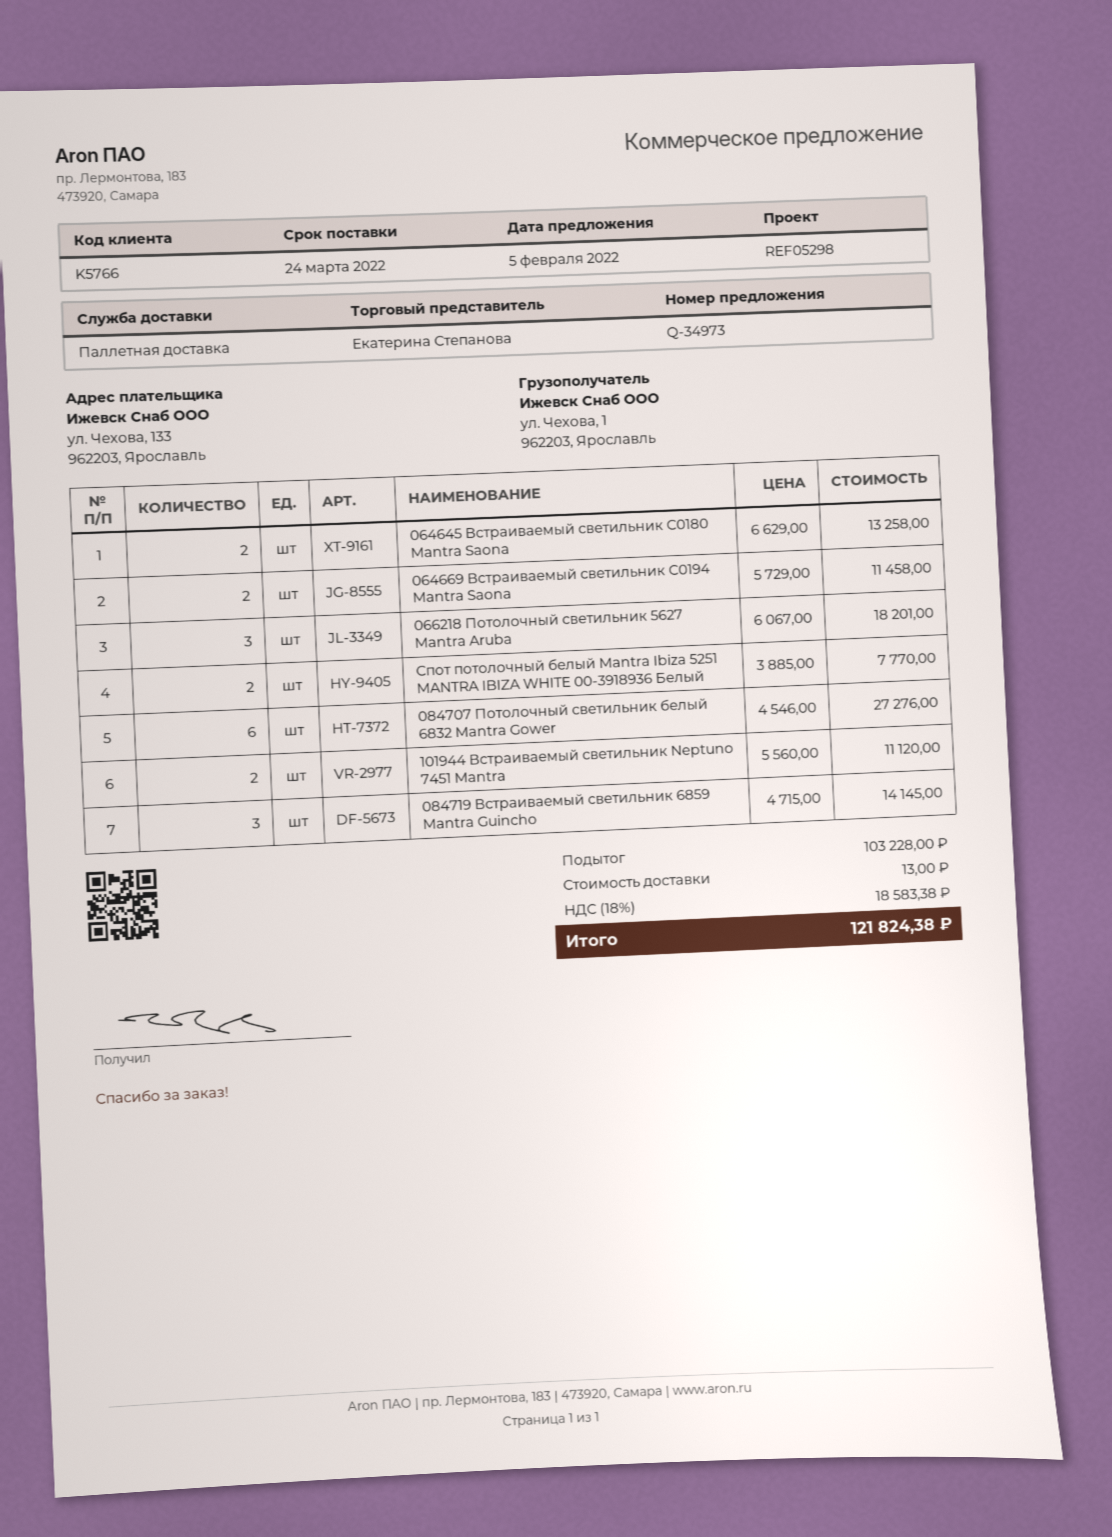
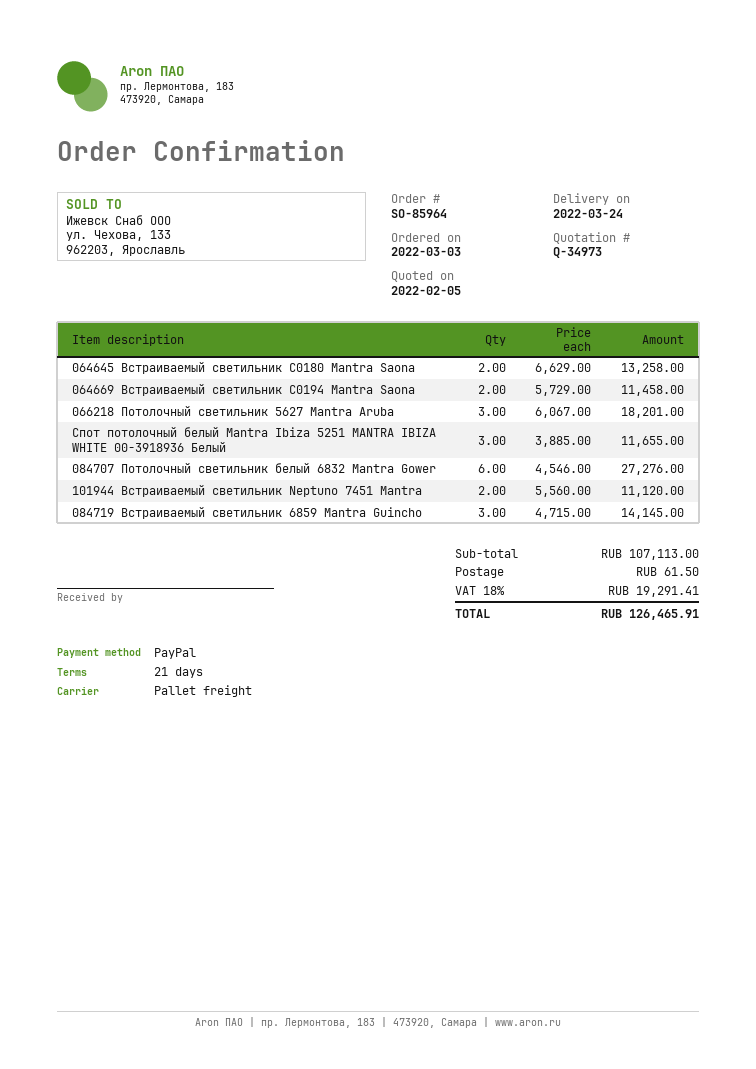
Спот потолочный белый Mantra Ibiza 5251 MANTRA IBIZA WHITE 00-3918936 Белый: 2 x 3885.00 = 7770.00 -> 3 x 3885.00 = 11655.00
subtotal: 103228.00 -> 107113.00
shipping: 13.00 -> 61.50
tax: 18% = 18583.38 -> 18% = 19291.41
total: 121824.38 -> 126465.91

